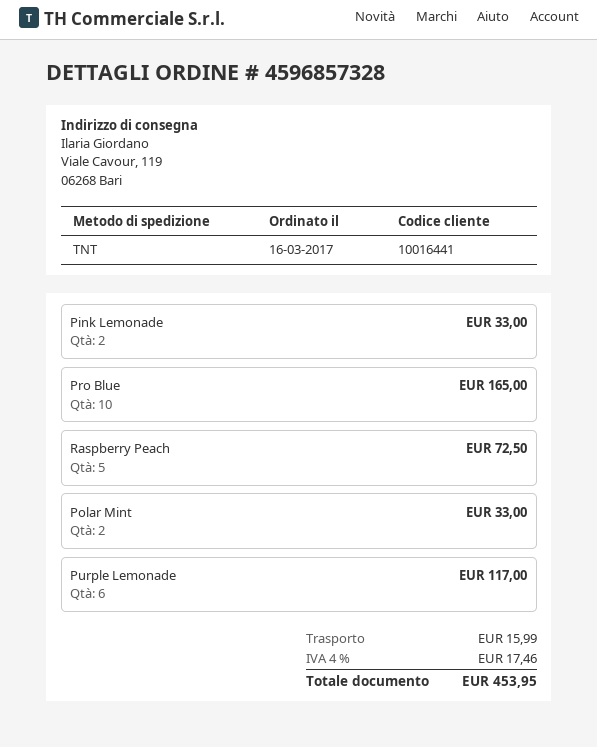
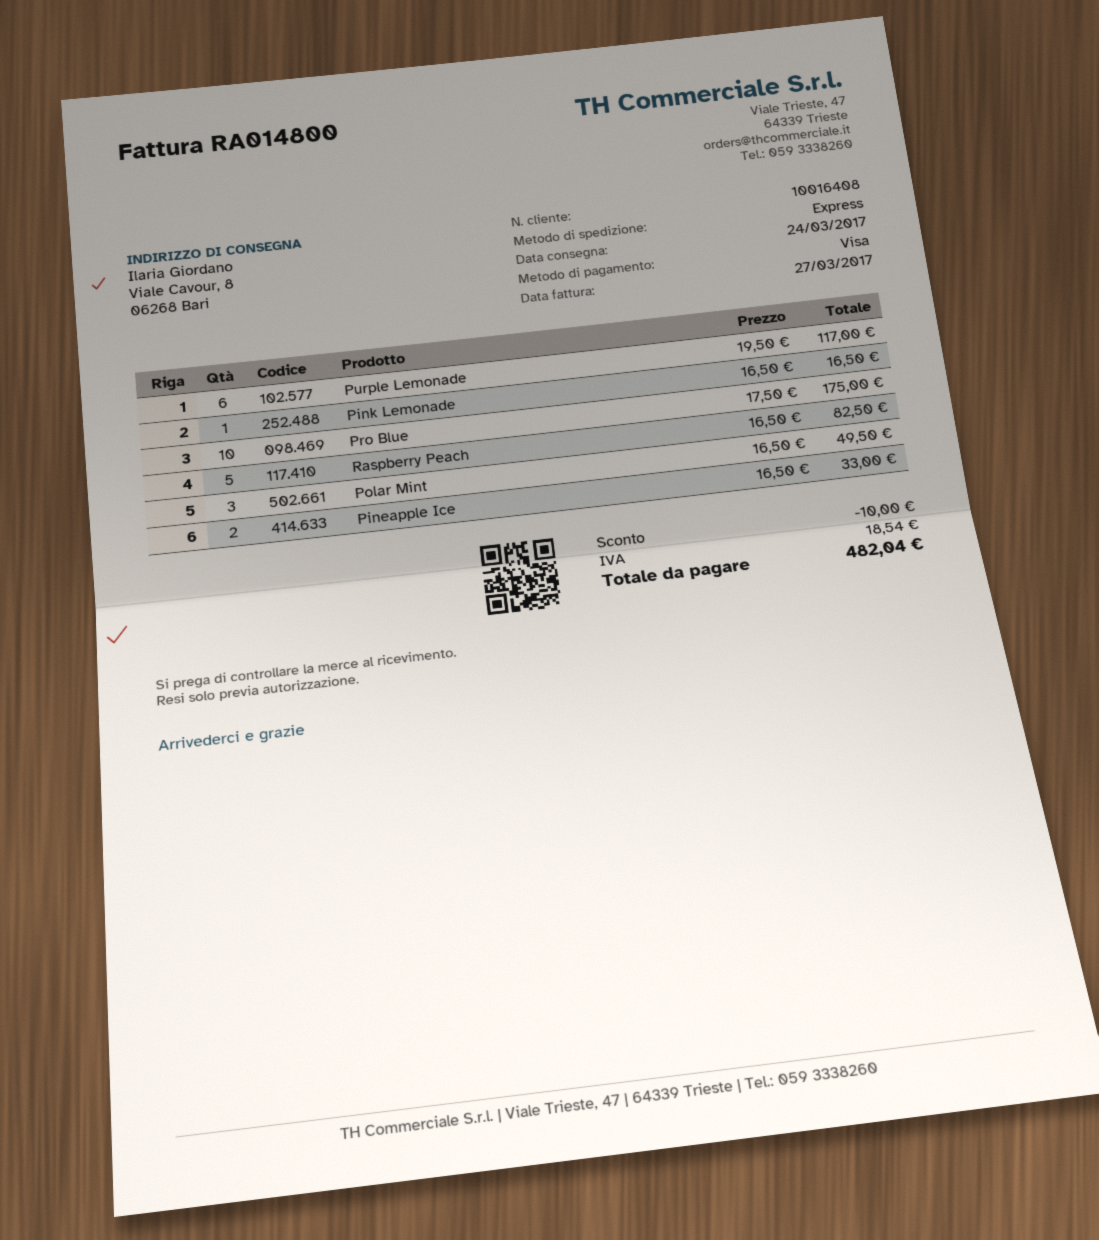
customer number: 10016441 -> 10016408
shipping method: TNT -> express
ship to: Viale Cavour, 119, 06268 Bari -> Viale Cavour, 8, 06268 Bari
Pink Lemonade: 2 for 33.00 -> 1 for 16.50
Pro Blue: 10 for 165.00 -> 10 for 175.00
Raspberry Peach: 5 for 72.50 -> 5 for 82.50
Polar Mint: 2 for 33.00 -> 3 for 49.50
Pineapple Ice: none -> 2 for 33.00
discount: none -> 10.00
shipping: 15.99 -> none
tax: 17.46 -> 18.54
total: 453.95 -> 482.04

